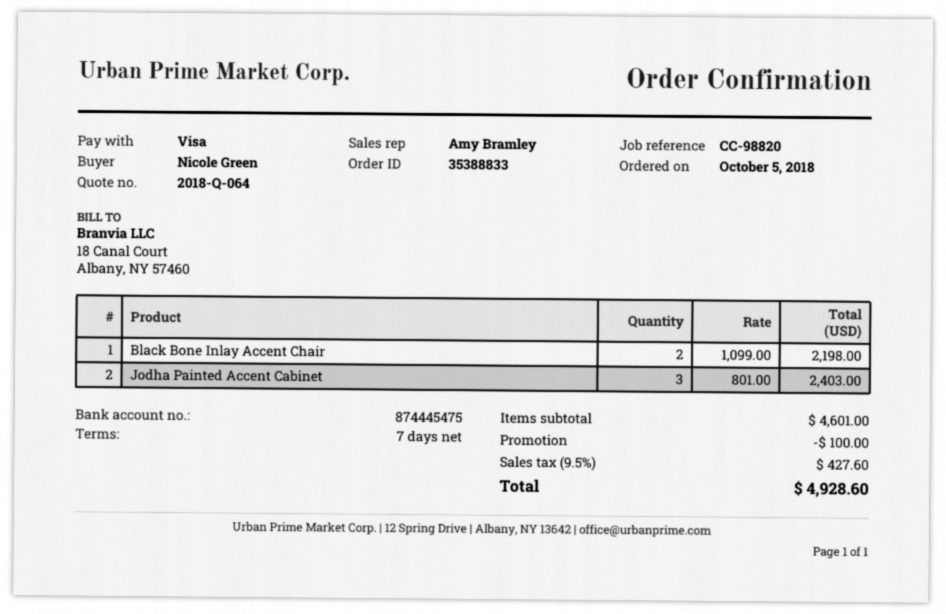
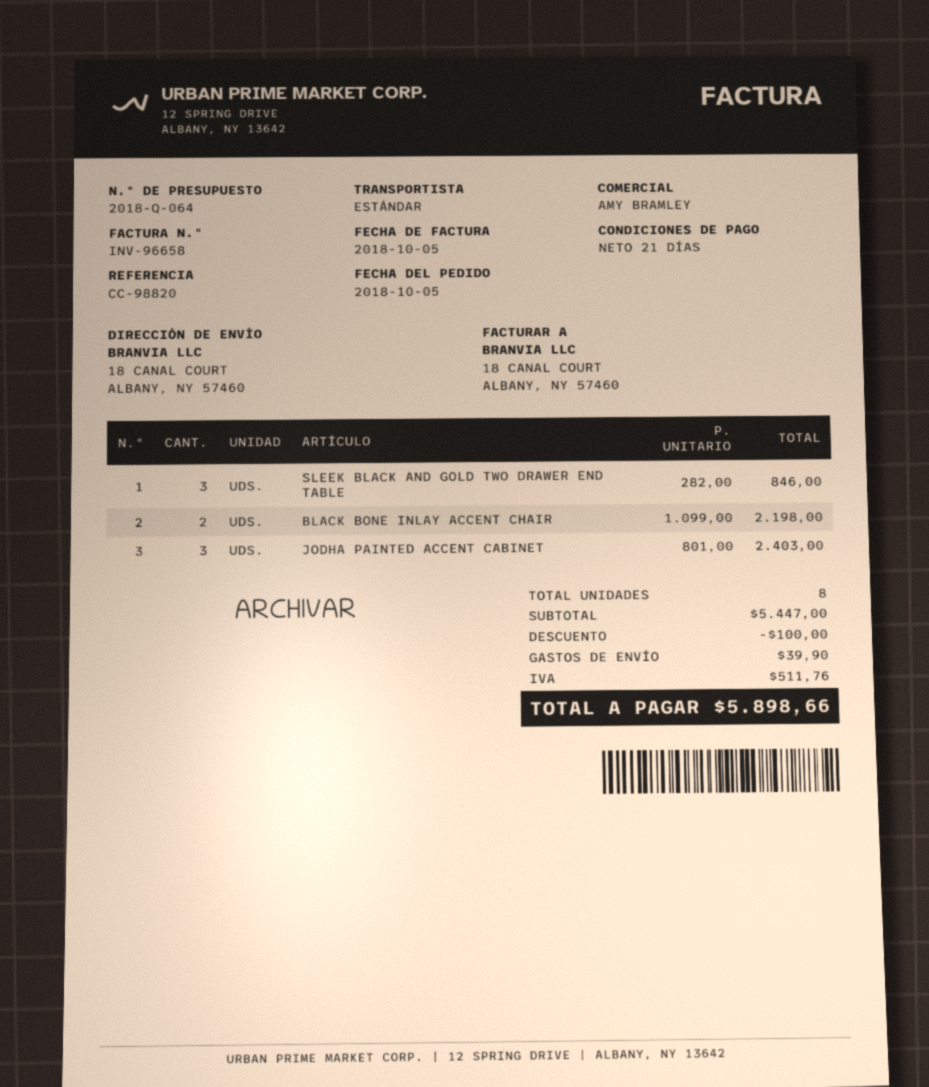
payment terms: 7 days -> 21 days
SLEEK BLACK AND GOLD TWO DRAWER END TABLE: none -> 3 x 282.00 = 846.00
subtotal: 4601.00 -> 5447.00
shipping: none -> 39.90
tax: 427.60 -> 511.76
total: 4928.60 -> 5898.66

